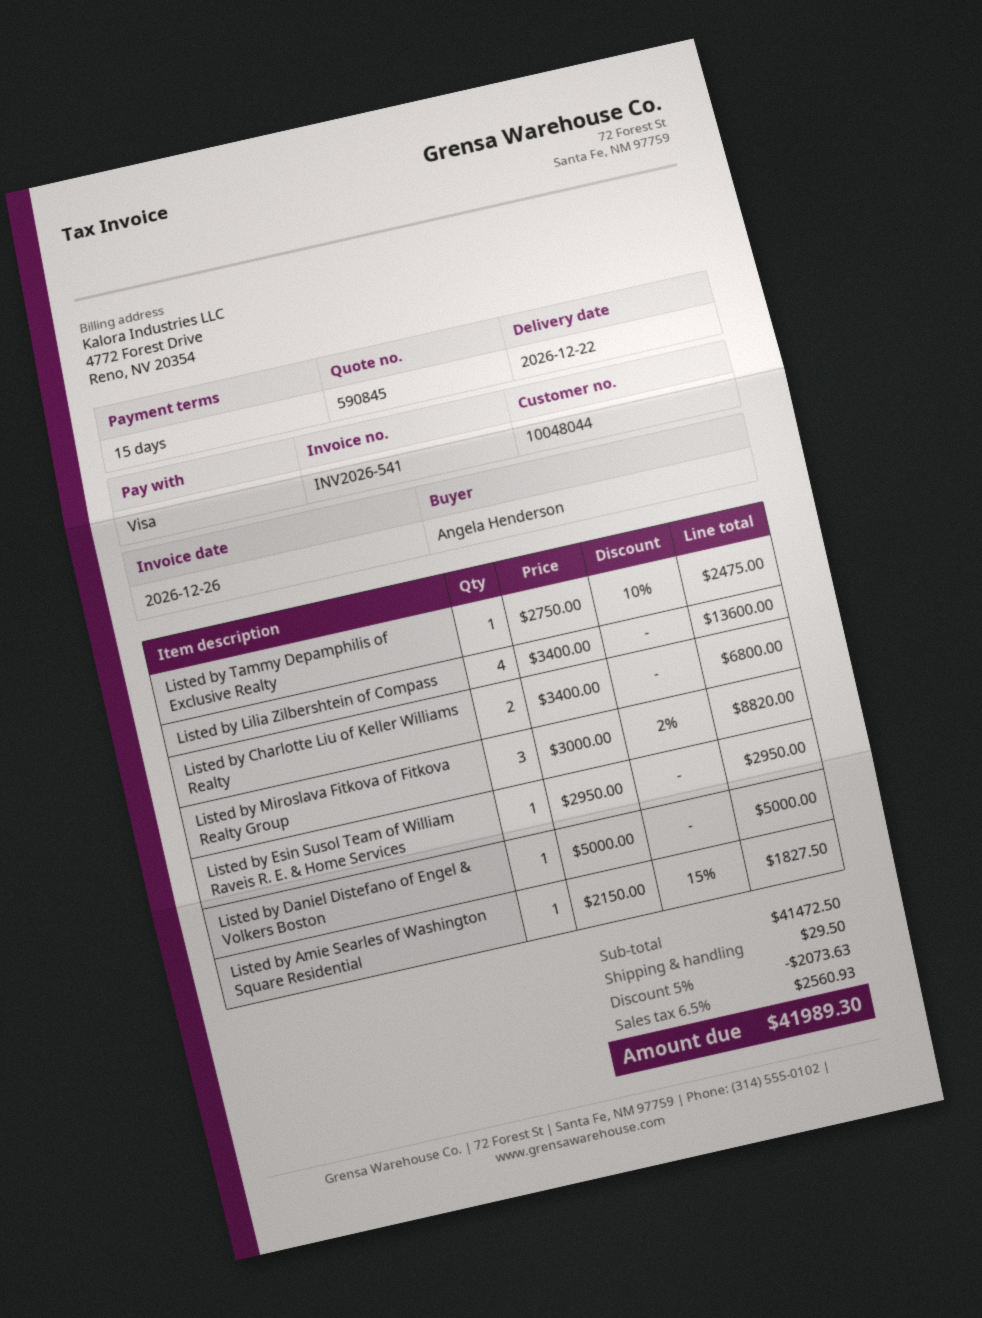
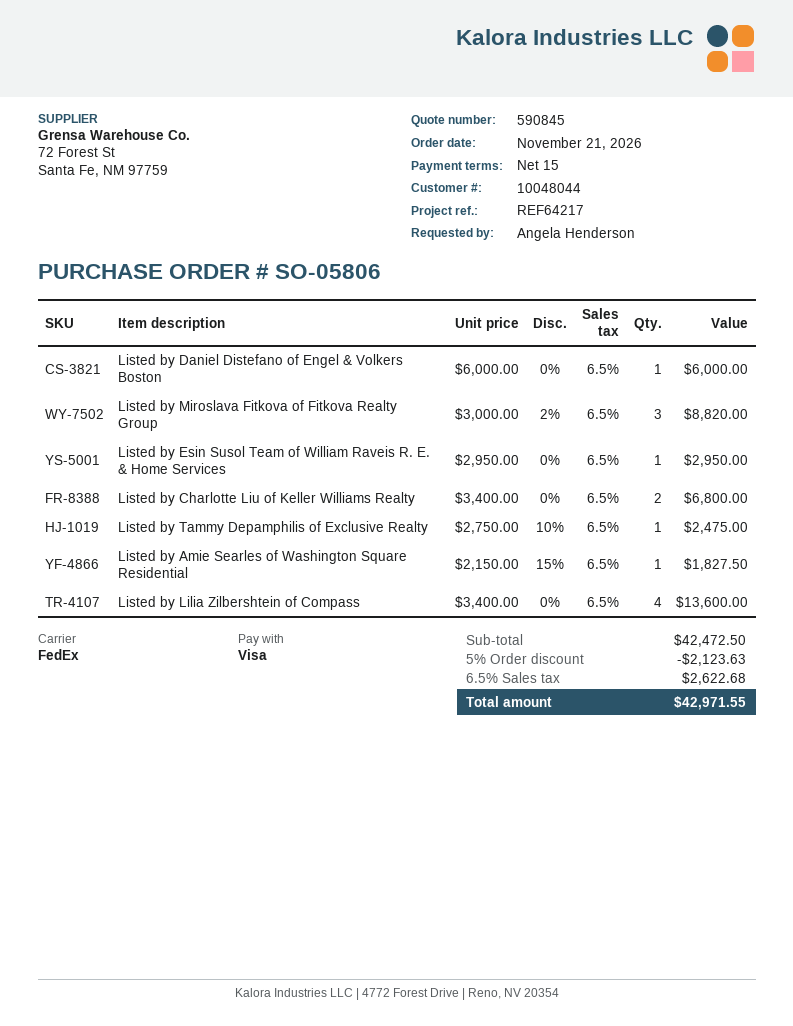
Listed by Daniel Distefano of Engel & Volkers Boston: 1 x 5000.00 = 5000.00 -> 1 x 6000.00 = 6000.00
subtotal: 41472.50 -> 42472.50
discount: 5% = 2073.63 -> 5% = 2123.63
shipping: 29.50 -> none
tax: 6.5% = 2560.93 -> 6.5% = 2622.68
total: 41989.30 -> 42971.55

